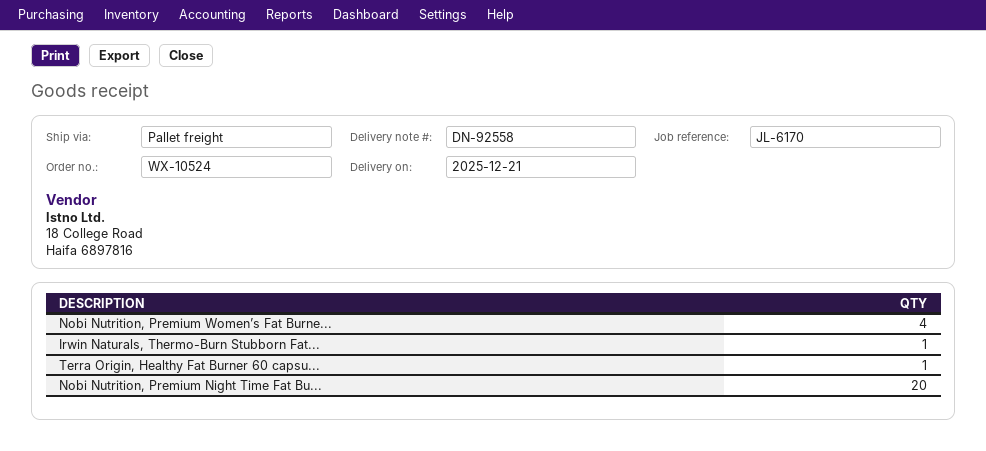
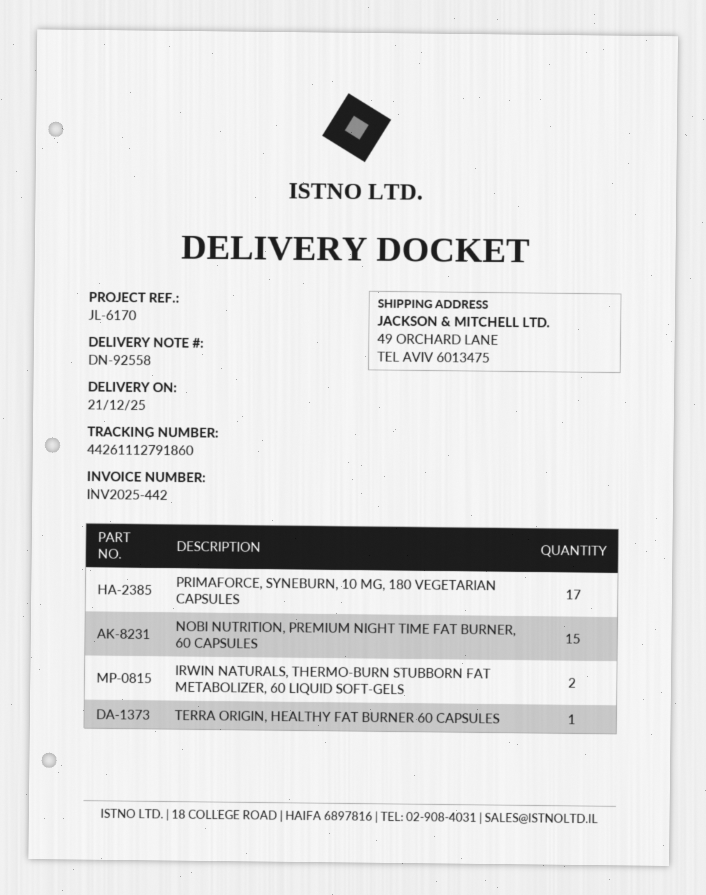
Nobi Nutrition, Premium Women’s Fat Burne...: 4 -> none
Irwin Naturals, Thermo-Burn Stubborn Fat...: 1 -> 2
Nobi Nutrition, Premium Night Time Fat Bu...: 20 -> 15
PRIMAFORCE, SYNEBURN, 10 MG, 180 VEGETARIAN CAPSULES: none -> 17

